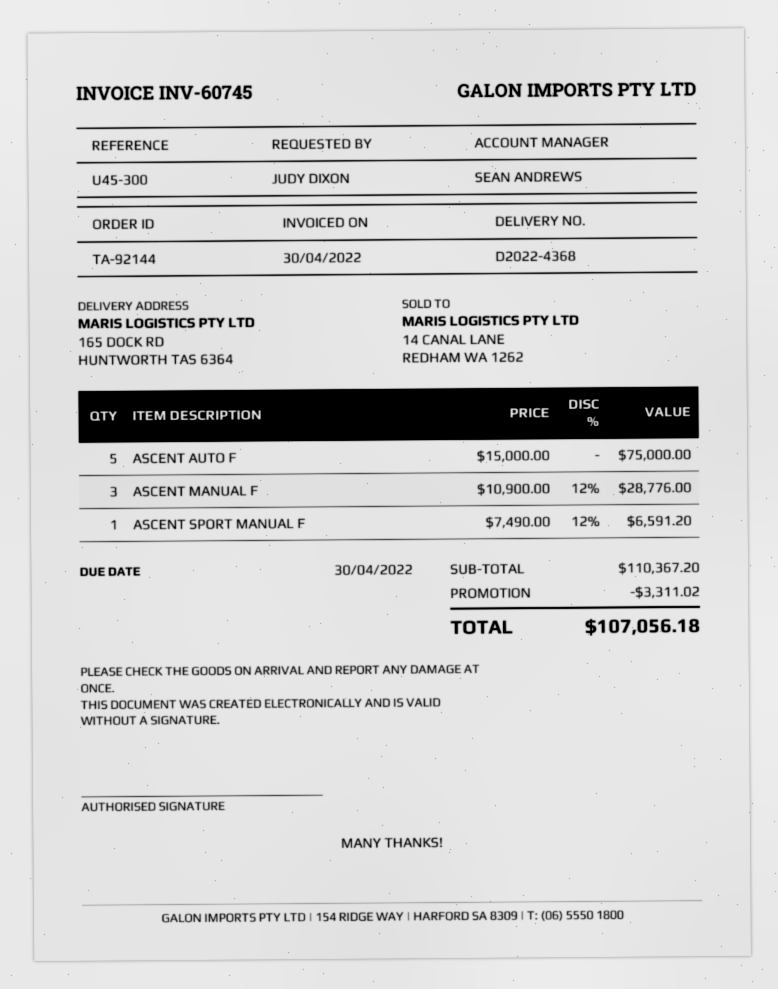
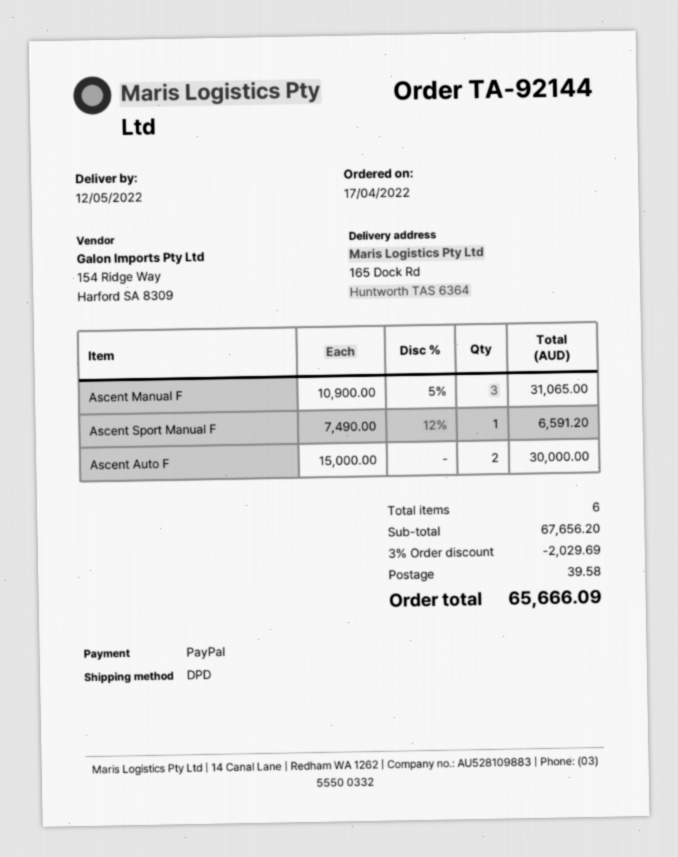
ASCENT AUTO F: 5 x 15000.00 = 75000.00 -> 2 x 15000.00 = 30000.00
ASCENT MANUAL F: 3 x 10900.00 - 12% = 28776.00 -> 3 x 10900.00 - 5% = 31065.00
subtotal: 110367.20 -> 67656.20
discount: 3311.02 -> 2029.69
shipping: none -> 39.58
total: 107056.18 -> 65666.09

